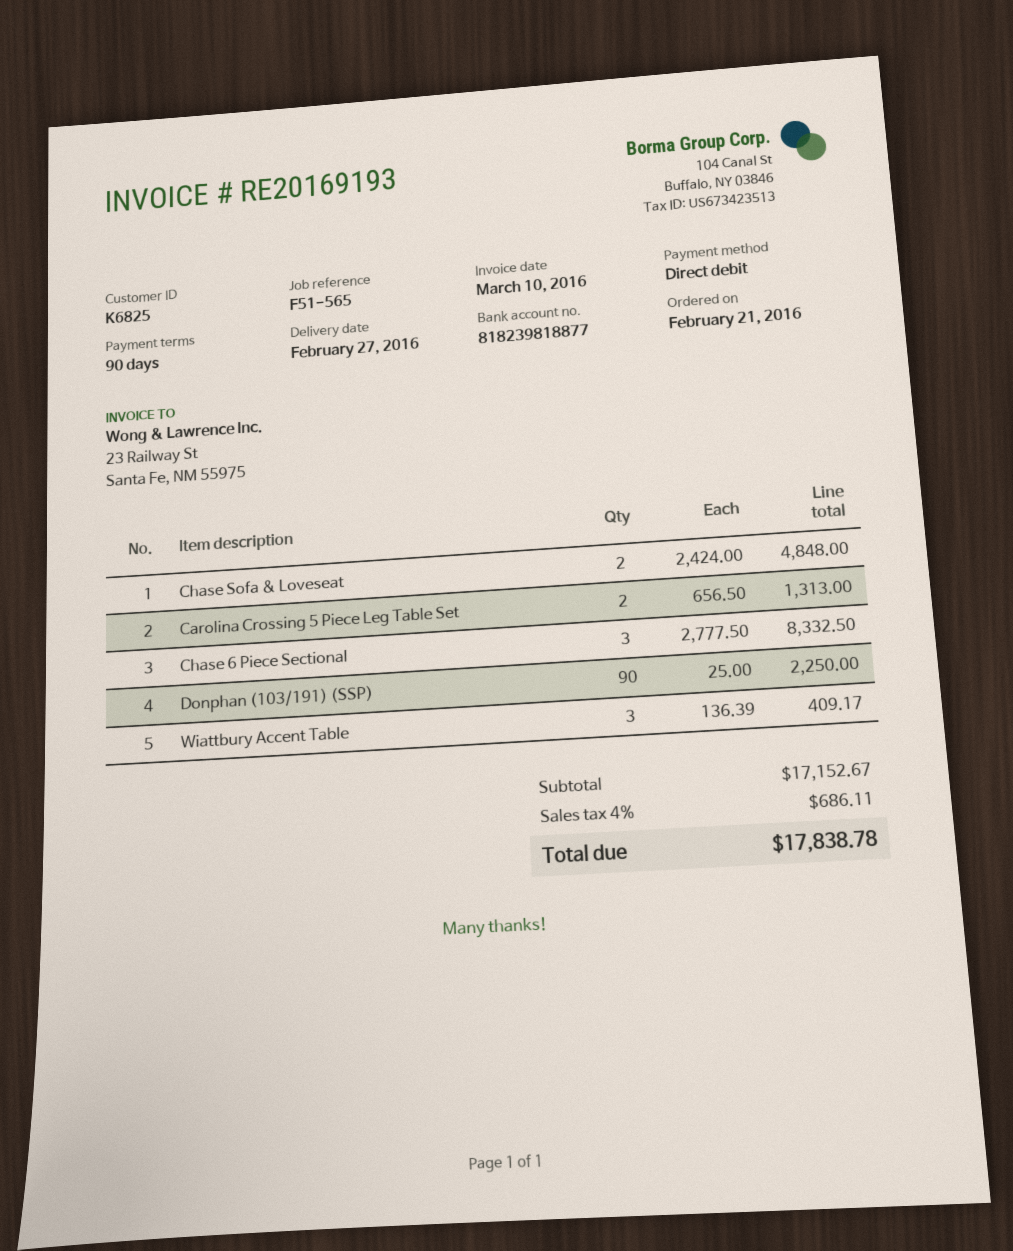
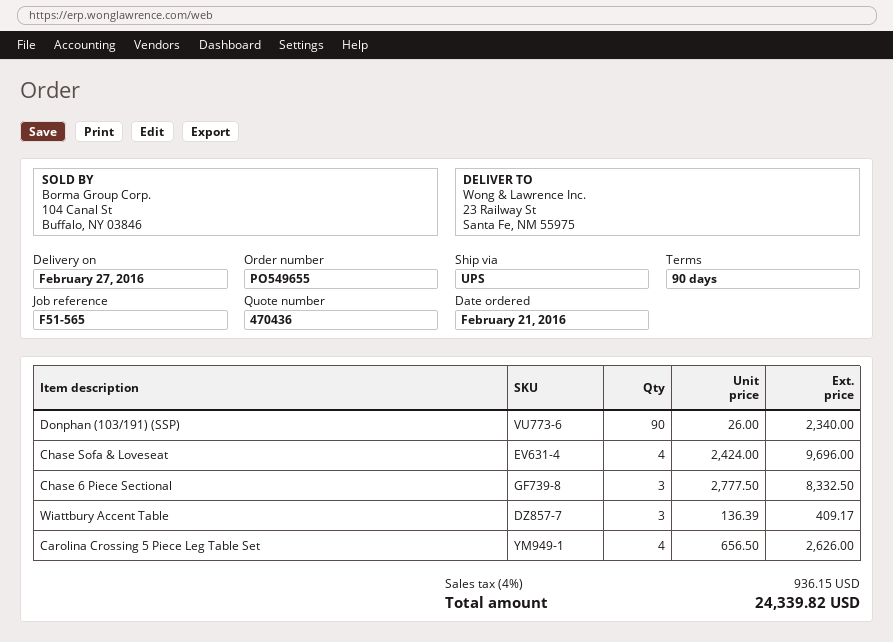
Chase Sofa & Loveseat: 2 x 2424.00 = 4848.00 -> 4 x 2424.00 = 9696.00
Carolina Crossing 5 Piece Leg Table Set: 2 x 656.50 = 1313.00 -> 4 x 656.50 = 2626.00
Donphan (103/191) (SSP): 90 x 25.00 = 2250.00 -> 90 x 26.00 = 2340.00
tax: 4% = 686.11 -> 4% = 936.15
total: 17838.78 -> 24339.82

